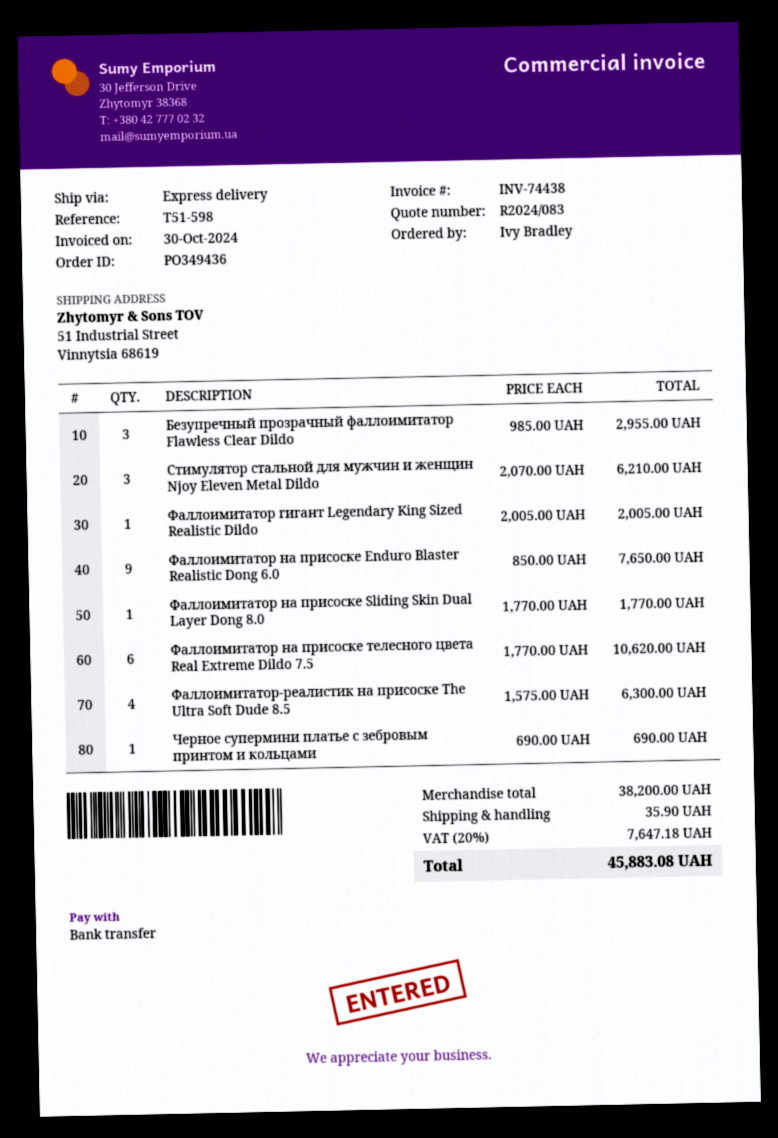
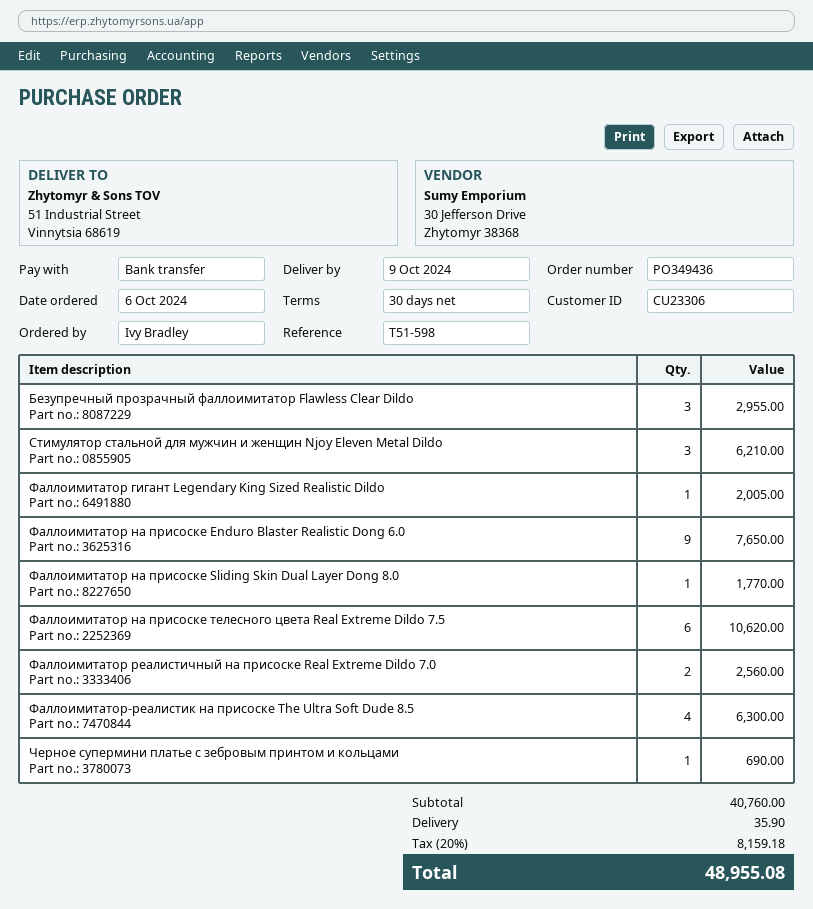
Фаллоимитатор реалистичный на присоске Real Extreme Dildo 7.0: none -> 2 for 2560.00
subtotal: 38200.00 -> 40760.00
tax: 20% = 7647.18 -> 20% = 8159.18
total: 45883.08 -> 48955.08

